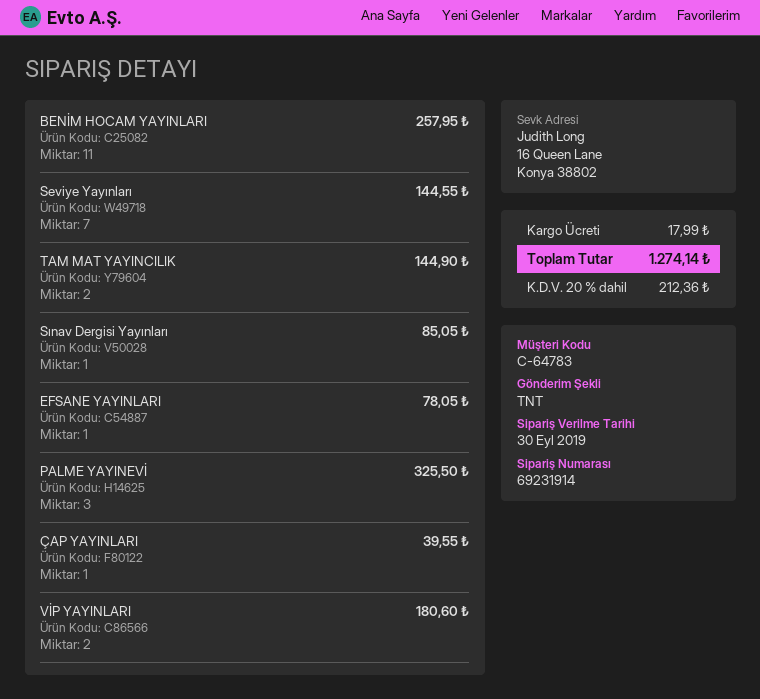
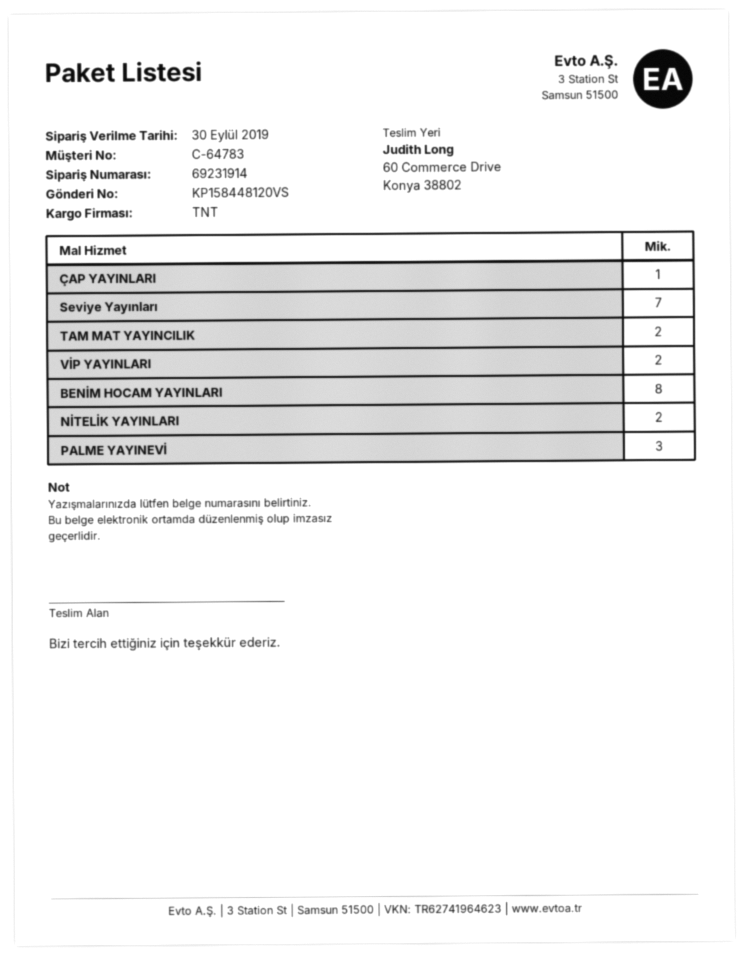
ship to: 16 Queen Lane, Konya 38802 -> 60 Commerce Drive, Konya 38802
BENİM HOCAM YAYINLARI: 11 -> 8
Sınav Dergisi Yayınları: 1 -> none
EFSANE YAYINLARI: 1 -> none
NİTELİK YAYINLARI: none -> 2

